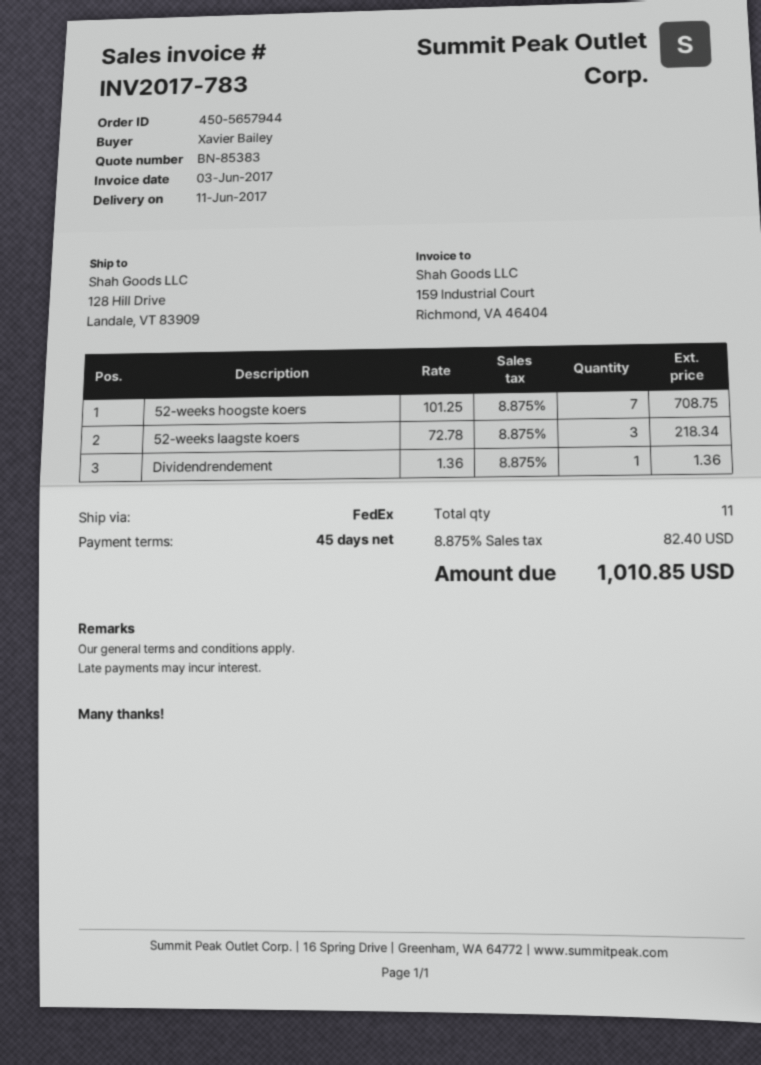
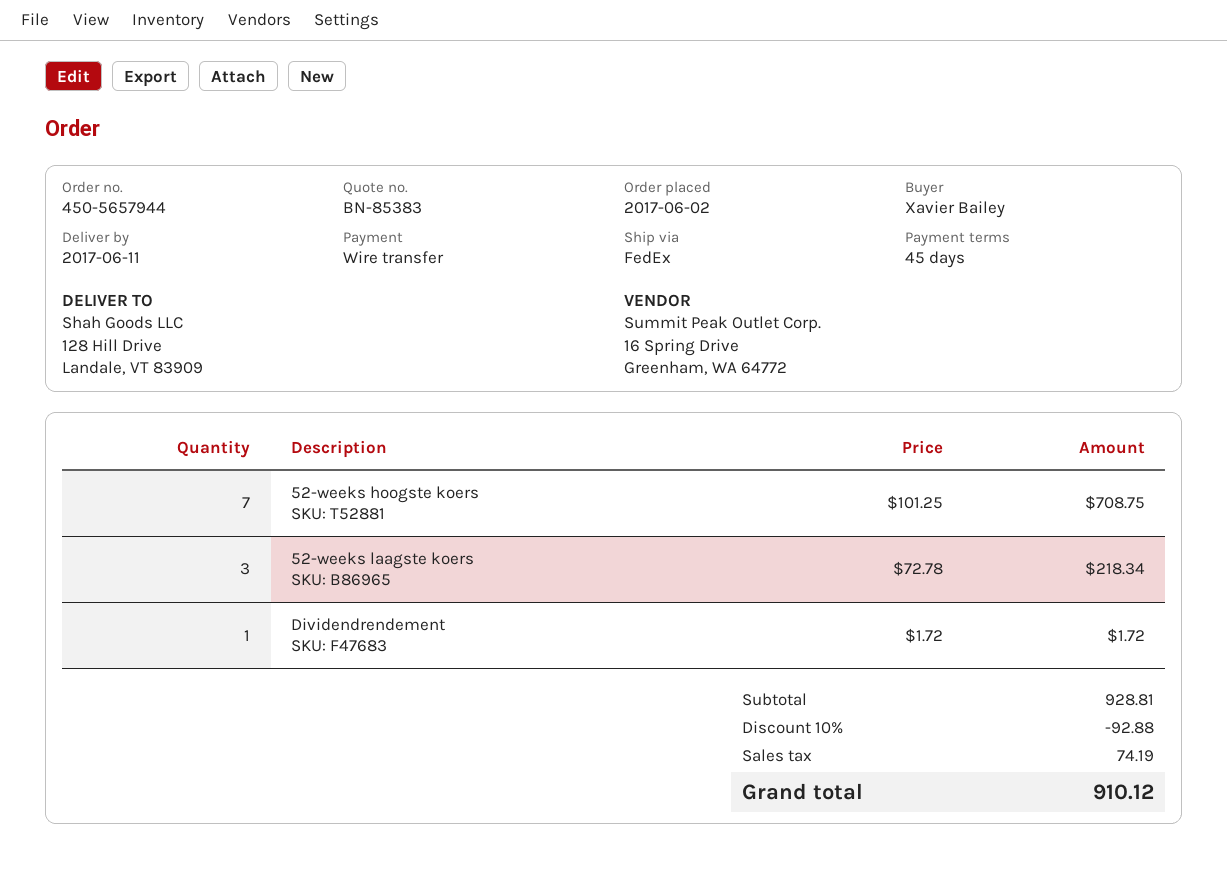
Dividendrendement: 1 x 1.36 = 1.36 -> 1 x 1.72 = 1.72
discount: none -> 10% = 92.88
tax: 82.40 -> 74.19
total: 1010.85 -> 910.12

